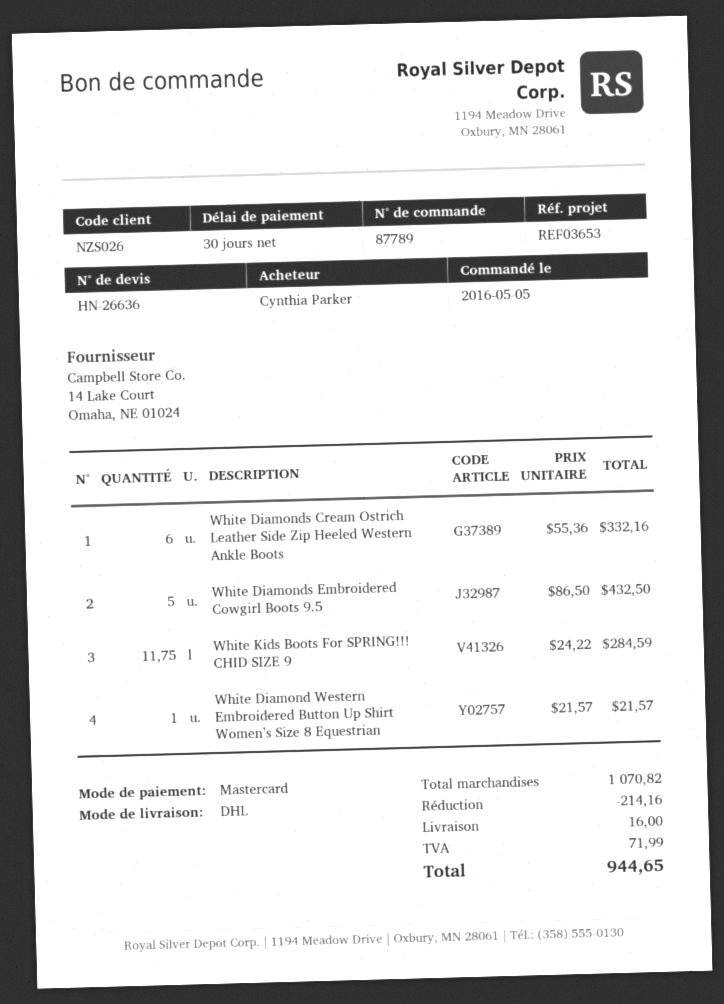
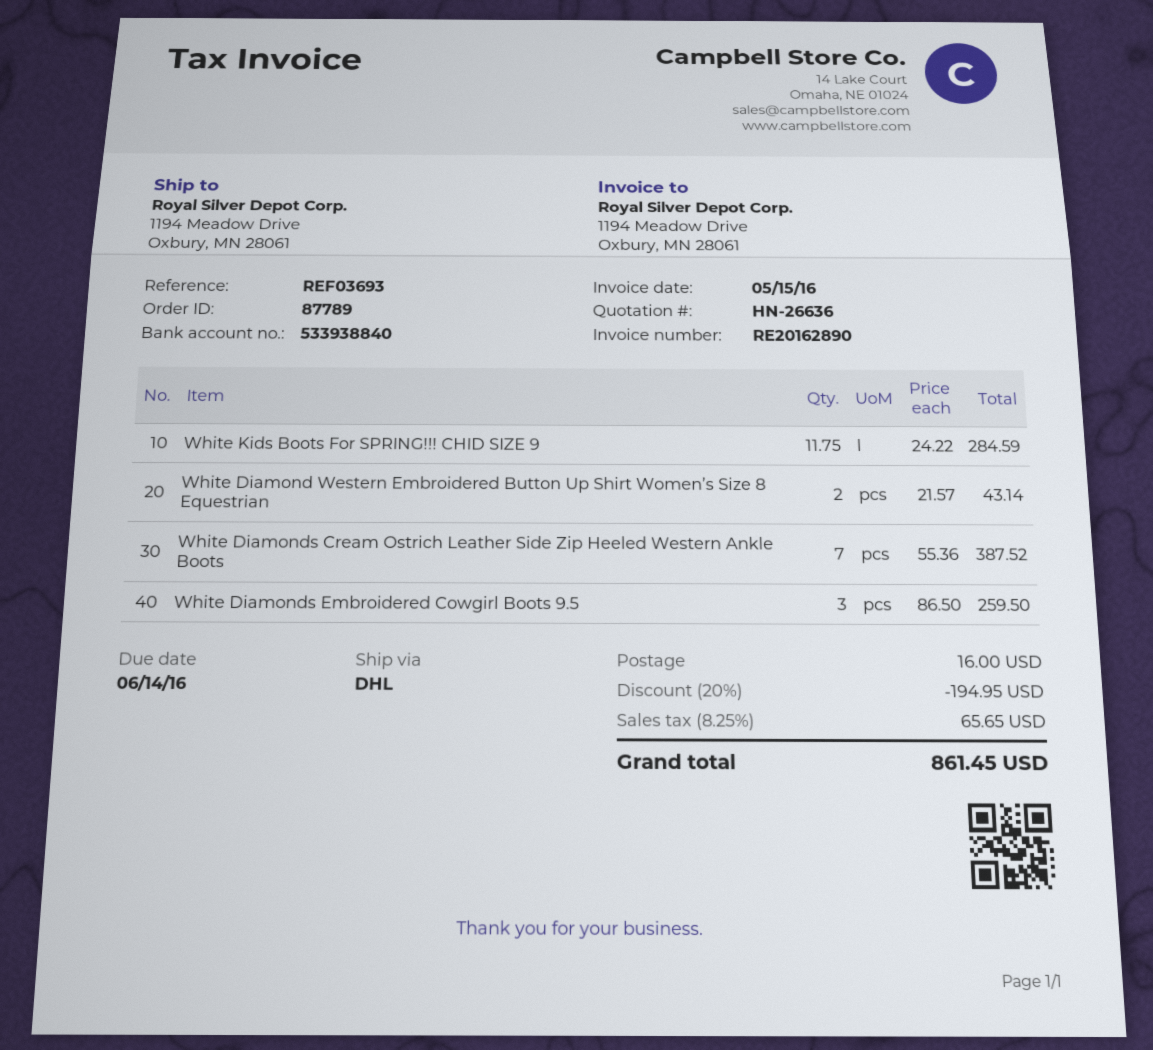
reference: REF03653 -> REF03693
White Diamonds Cream Ostrich Leather Side Zip Heeled Western Ankle Boots: 6 x 55.36 = 332.16 -> 7 x 55.36 = 387.52
White Diamonds Embroidered Cowgirl Boots 9.5: 5 x 86.50 = 432.50 -> 3 x 86.50 = 259.50
White Diamond Western Embroidered Button Up Shirt Women’s Size 8 Equestrian: 1 x 21.57 = 21.57 -> 2 x 21.57 = 43.14
discount: 214.16 -> 194.95
tax: 71.99 -> 65.65
total: 944.65 -> 861.45

